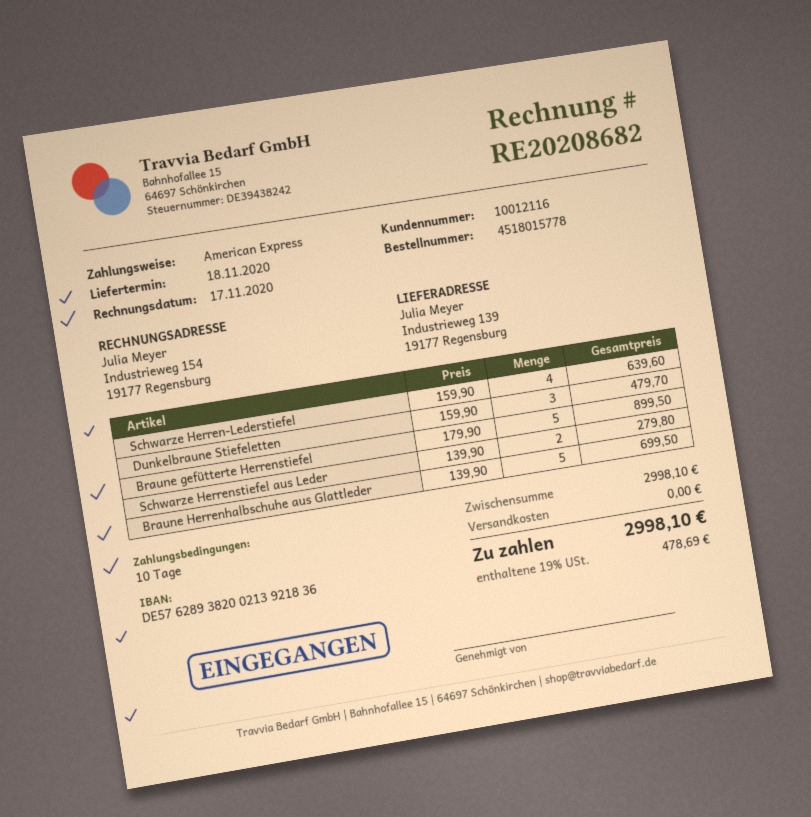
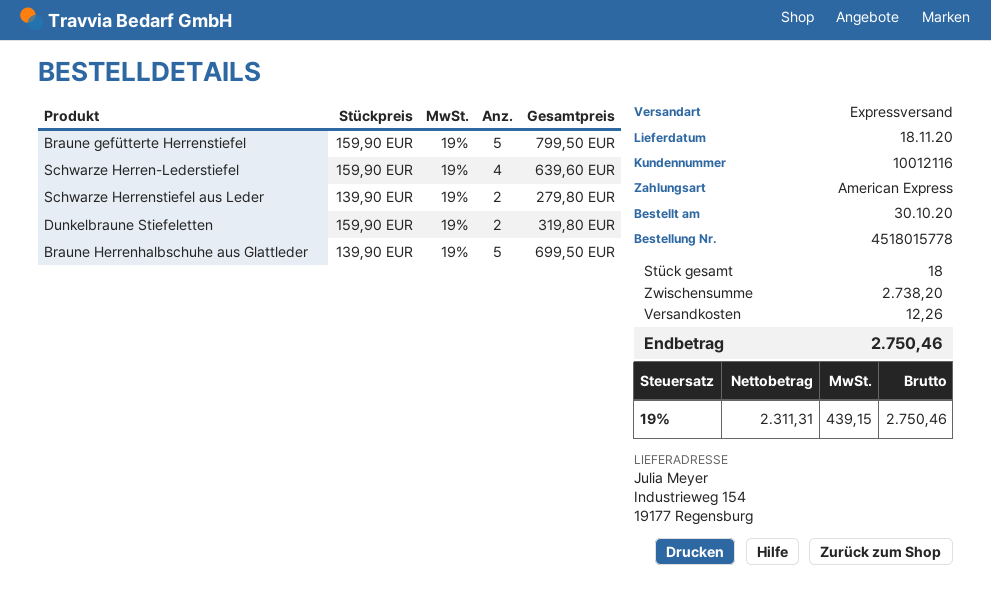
ship to: Industrieweg 139, 19177 Regensburg -> Industrieweg 154, 19177 Regensburg
Dunkelbraune Stiefeletten: 3 x 159.90 = 479.70 -> 2 x 159.90 = 319.80
Braune gefütterte Herrenstiefel: 5 x 179.90 = 899.50 -> 5 x 159.90 = 799.50
subtotal: 2998.10 -> 2738.20
shipping: 0.00 -> 12.26
tax: 19% = 478.69 -> 19% = 439.15
total: 2998.10 -> 2750.46

